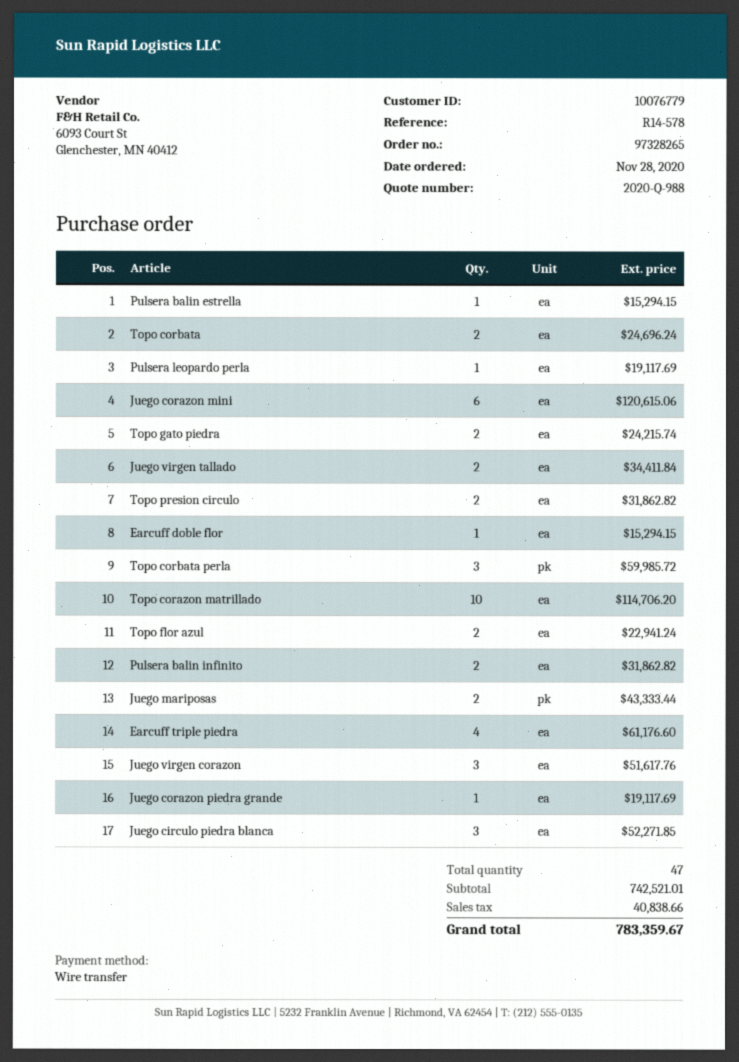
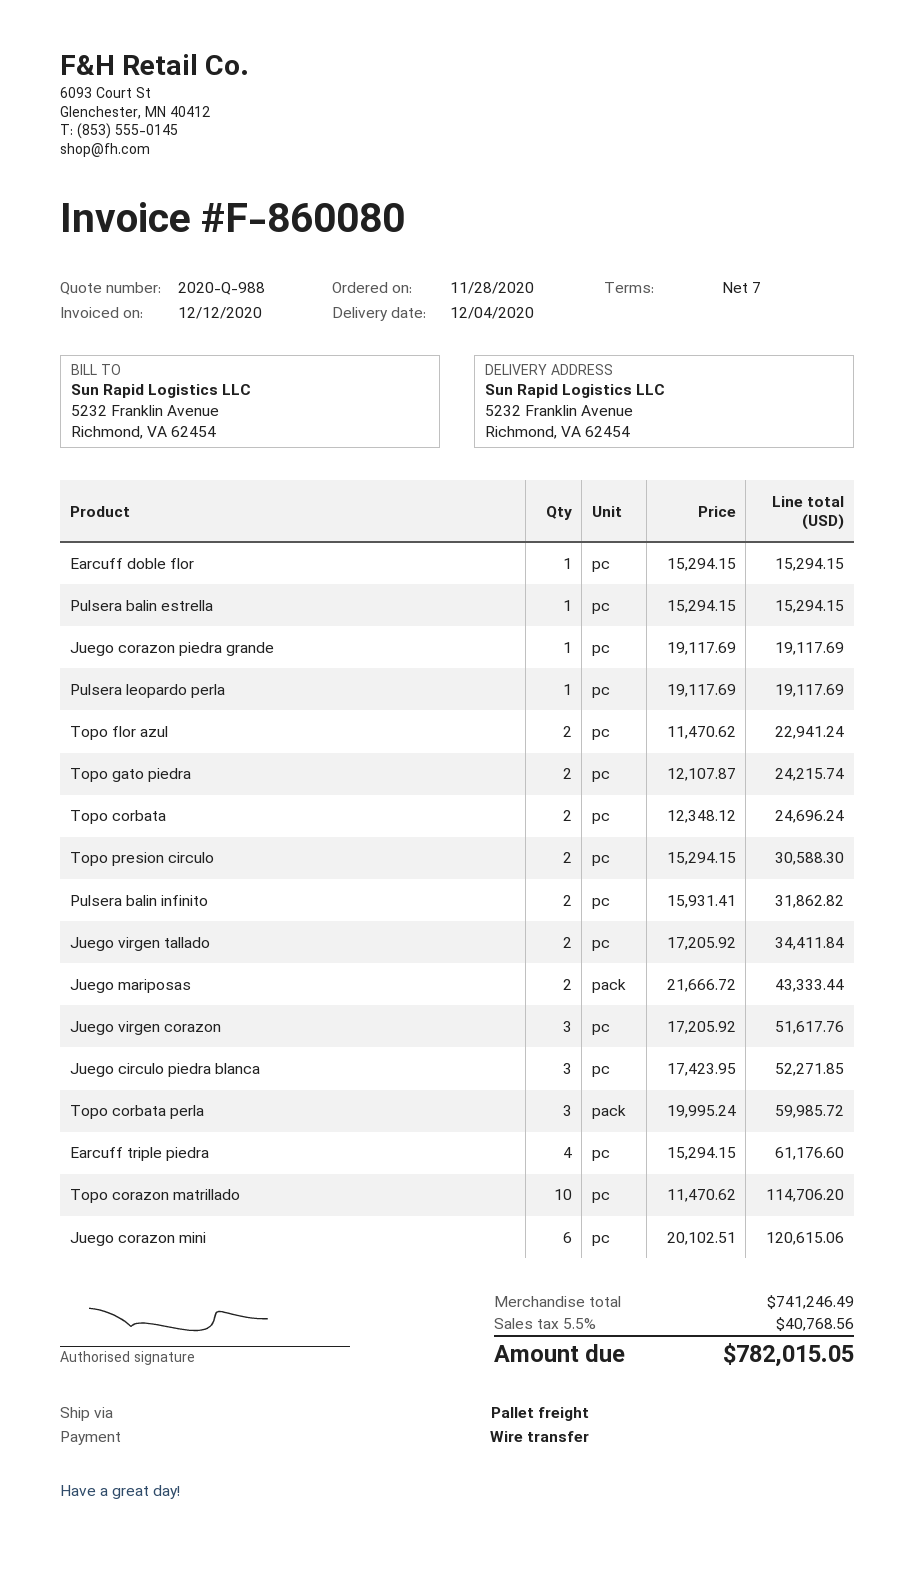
Topo presion circulo: 2 for 31862.82 -> 2 for 30588.30
subtotal: 742521.01 -> 741246.49
tax: 40838.66 -> 40768.56
total: 783359.67 -> 782015.05

